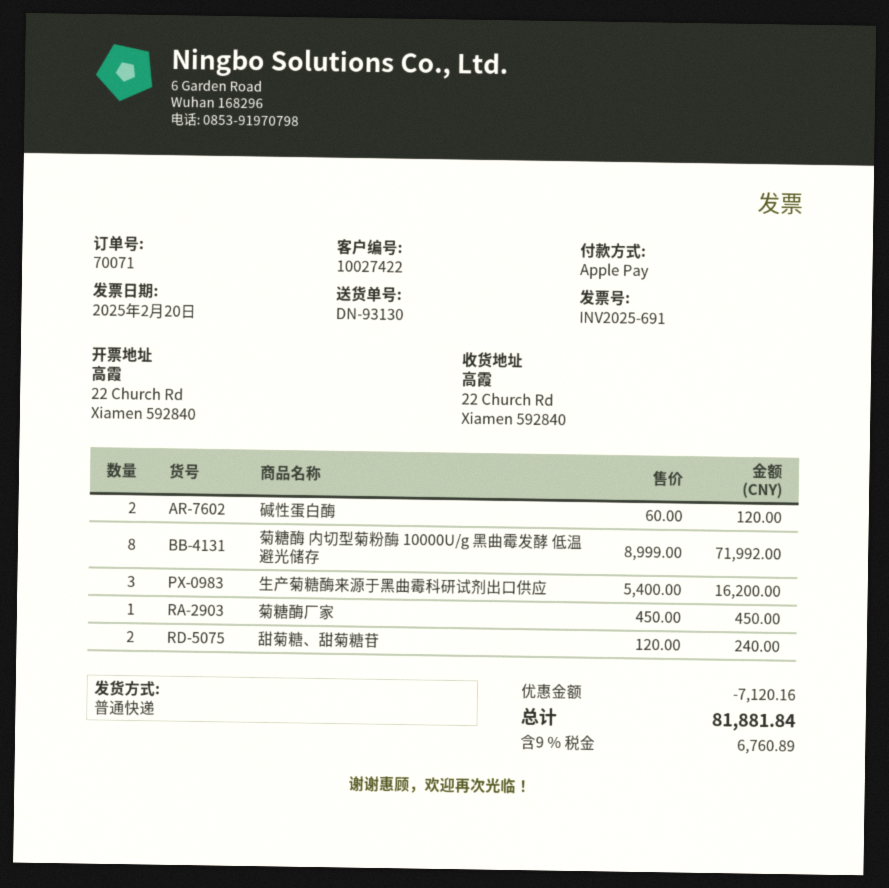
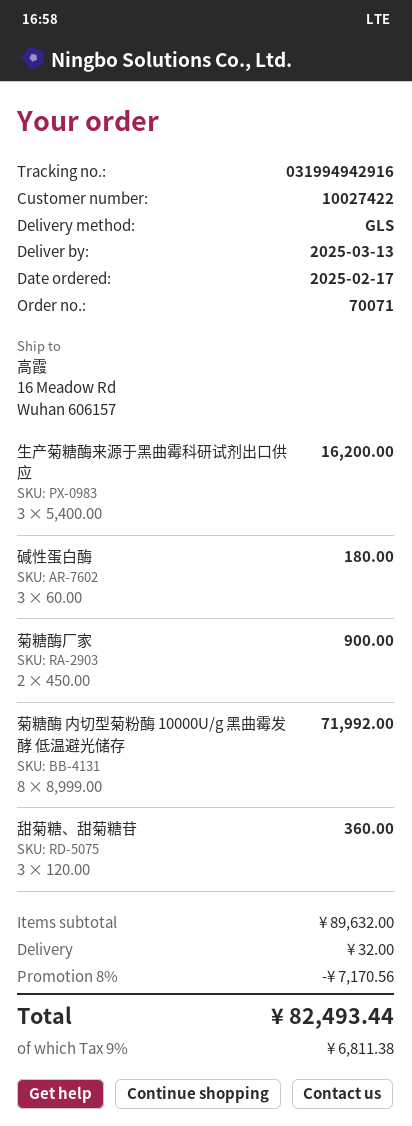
shipping method: standard -> GLS
ship to: 22 Church Rd, Xiamen 592840 -> 16 Meadow Rd, Wuhan 606157
碱性蛋白酶: 2 x 60.00 = 120.00 -> 3 x 60.00 = 180.00
菊糖酶厂家: 1 x 450.00 = 450.00 -> 2 x 450.00 = 900.00
甜菊糖、甜菊糖苷: 2 x 120.00 = 240.00 -> 3 x 120.00 = 360.00
discount: 7120.16 -> 7170.56
shipping: none -> 32.00
tax: 9% = 6760.89 -> 9% = 6811.38
total: 81881.84 -> 82493.44

